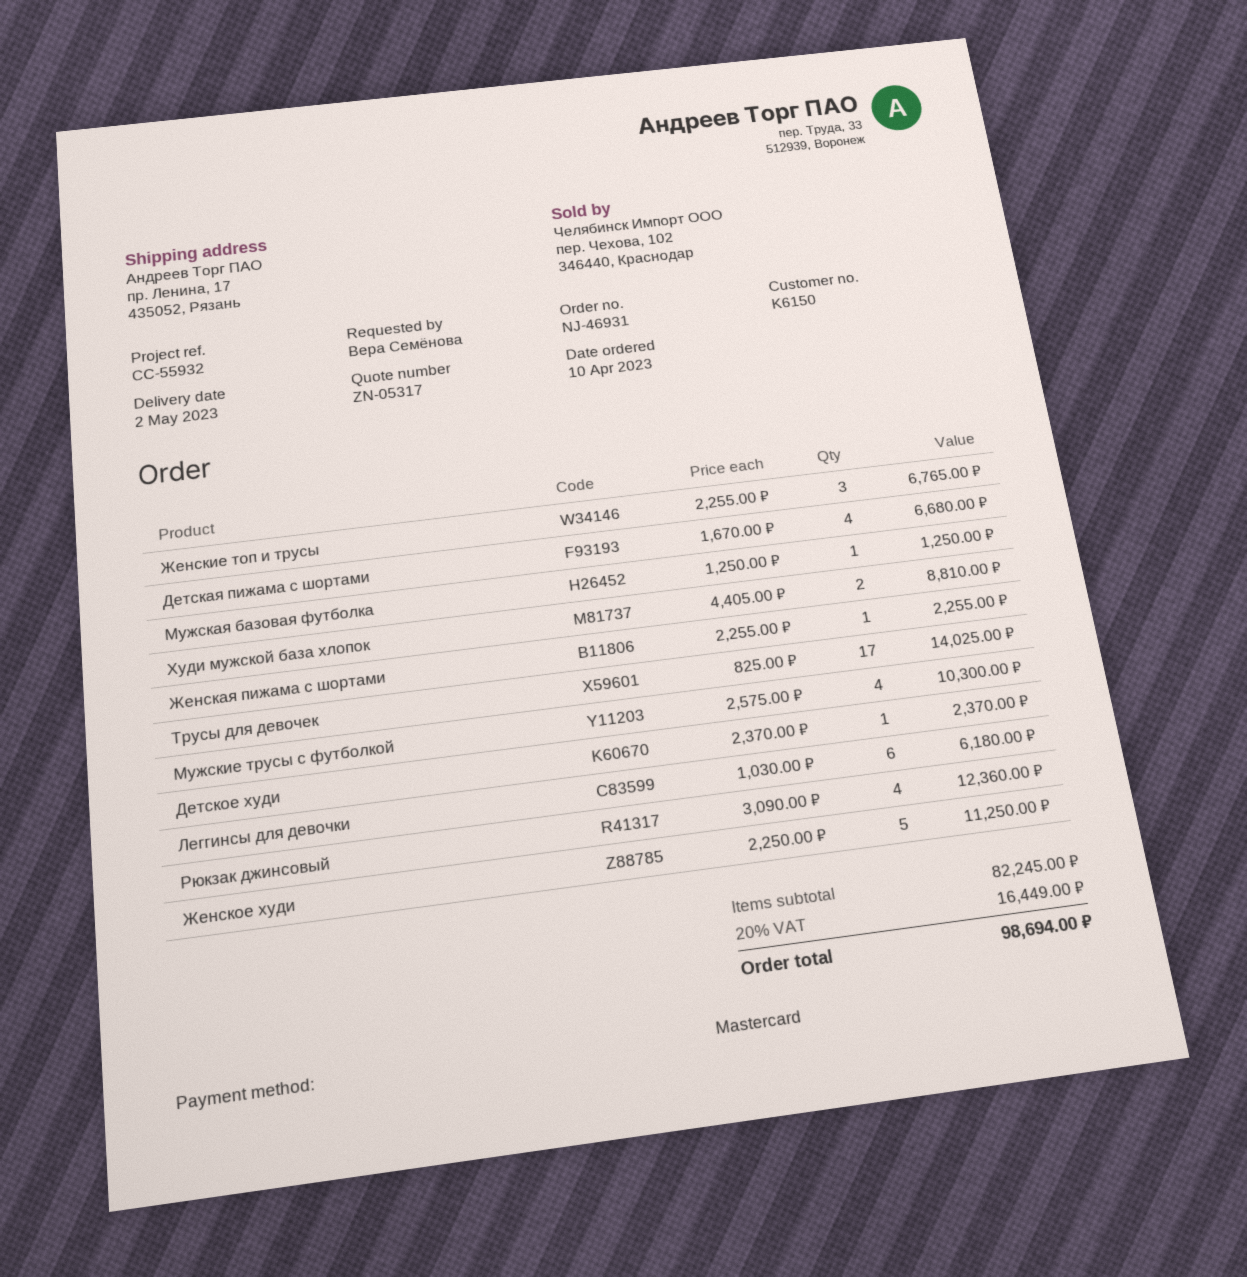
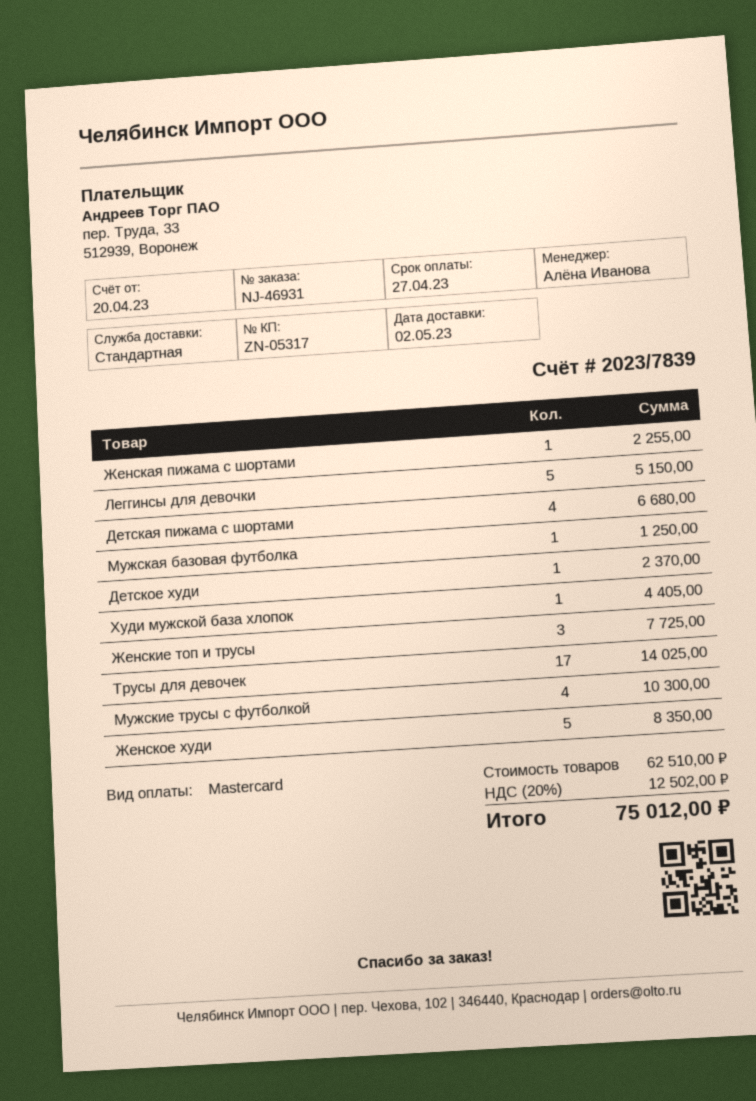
Женские топ и трусы: 3 for 6765.00 -> 3 for 7725.00
Худи мужской база хлопок: 2 for 8810.00 -> 1 for 4405.00
Леггинсы для девочки: 6 for 6180.00 -> 5 for 5150.00
Рюкзак джинсовый: 4 for 12360.00 -> none
Женское худи: 5 for 11250.00 -> 5 for 8350.00
subtotal: 82245.00 -> 62510.00
tax: 20% = 16449.00 -> 20% = 12502.00
total: 98694.00 -> 75012.00

